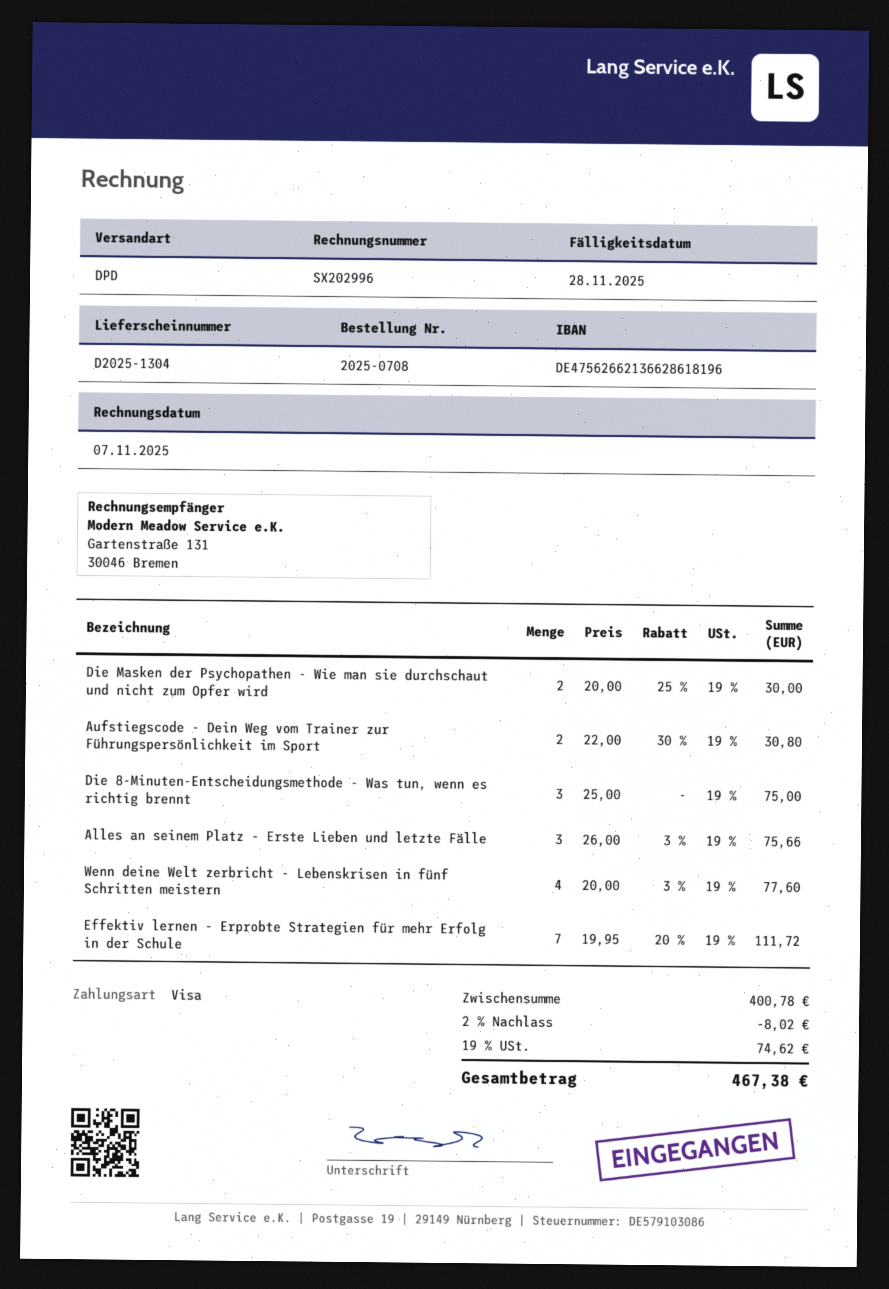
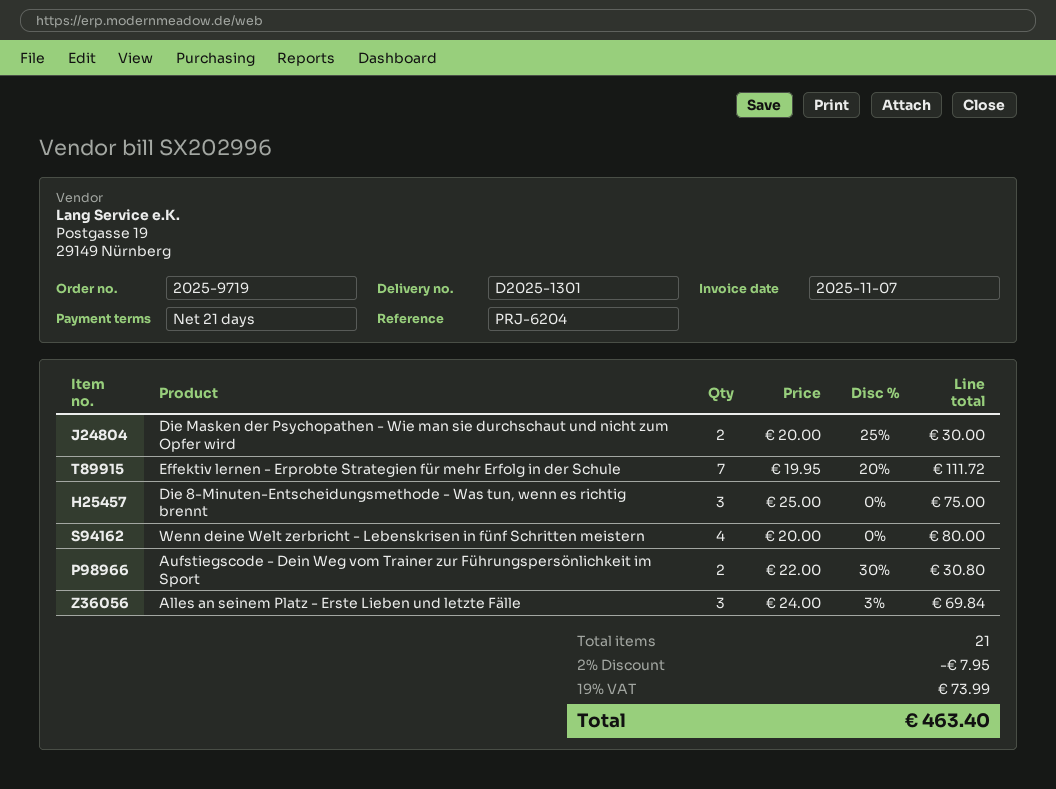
order number: 2025-0708 -> 2025-9719
delivery note number: D2025-1304 -> D2025-1301
Alles an seinem Platz - Erste Lieben und letzte Fälle: 3 x 26.00 - 3% = 75.66 -> 3 x 24.00 - 3% = 69.84
Wenn deine Welt zerbricht - Lebenskrisen in fünf Schritten meistern: 4 x 20.00 - 3% = 77.60 -> 4 x 20.00 = 80.00
discount: 2% = 8.02 -> 2% = 7.95
tax: 19% = 74.62 -> 19% = 73.99
total: 467.38 -> 463.40

